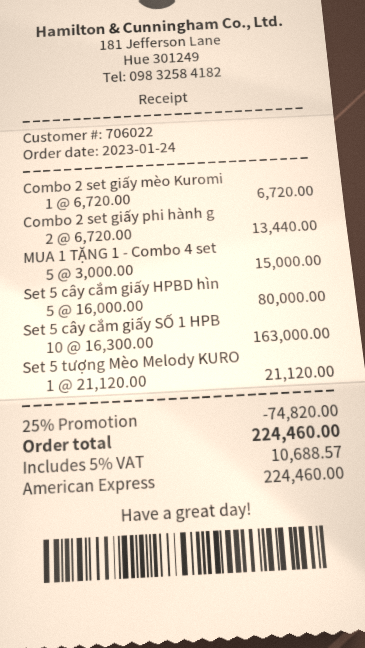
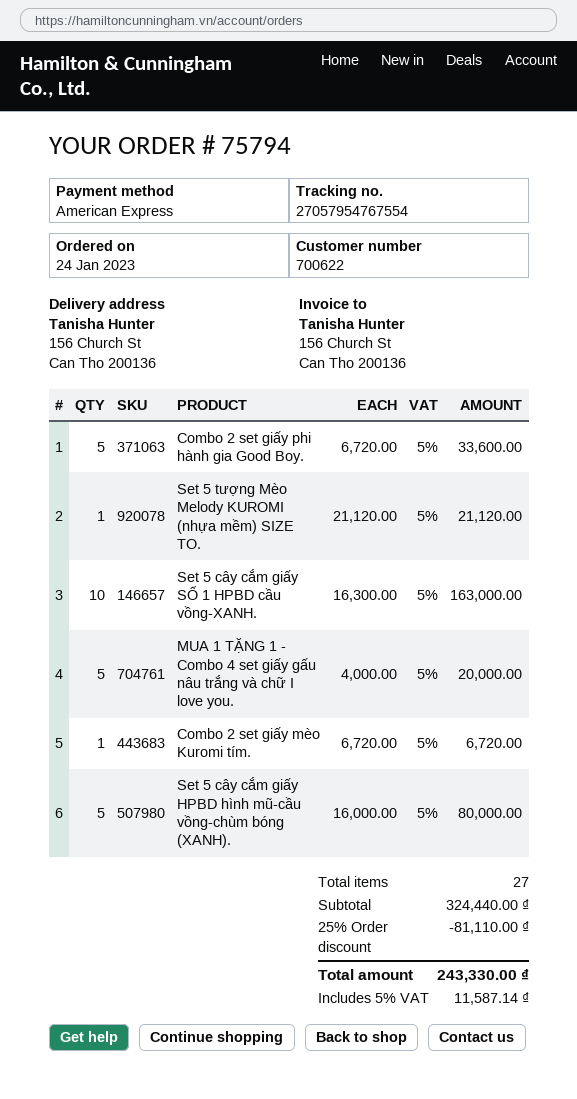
customer number: 706022 -> 700622
Combo 2 set giấy phi hành g: 2 x 6720.00 = 13440.00 -> 5 x 6720.00 = 33600.00
MUA 1 TẶNG 1 - Combo 4 set: 5 x 3000.00 = 15000.00 -> 5 x 4000.00 = 20000.00
discount: 25% = 74820.00 -> 25% = 81110.00
tax: 5% = 10688.57 -> 5% = 11587.14
total: 224460.00 -> 243330.00

